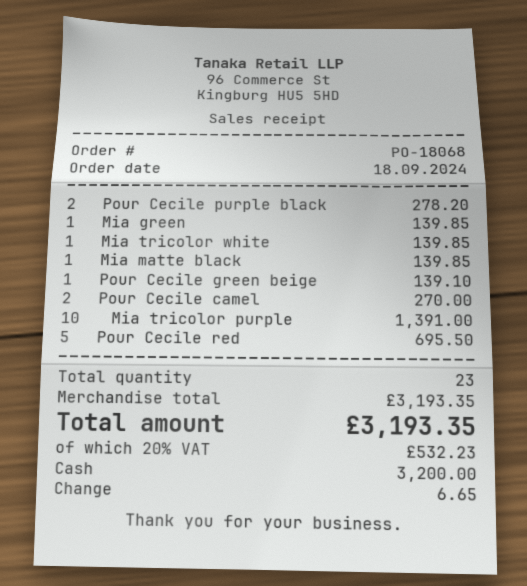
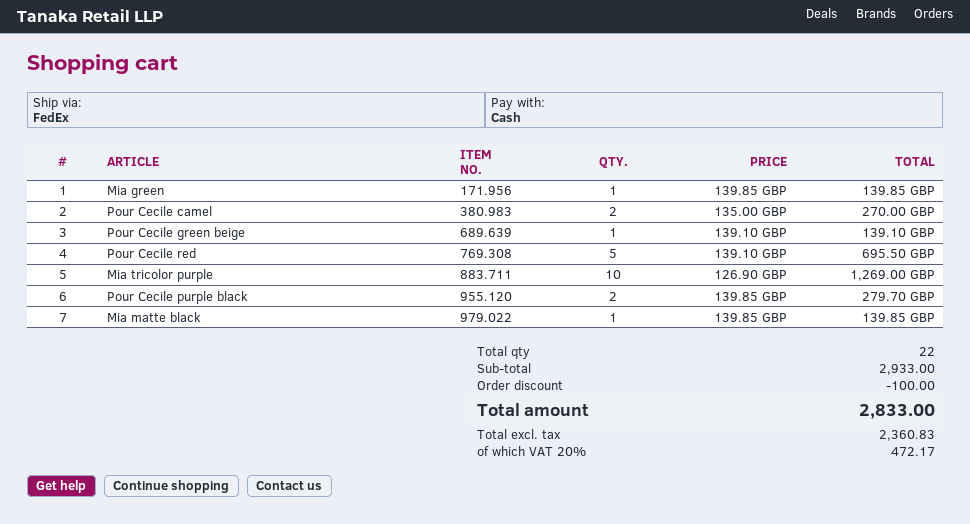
Pour Cecile purple black: 2 for 278.20 -> 2 for 279.70
Mia tricolor white: 1 for 139.85 -> none
Mia tricolor purple: 10 for 1391.00 -> 10 for 1269.00
total quantity: 23 -> 22
subtotal: 3193.35 -> 2933.00
discount: none -> 100.00
tax: 20% = 532.23 -> 20% = 472.17
total: 3193.35 -> 2833.00

